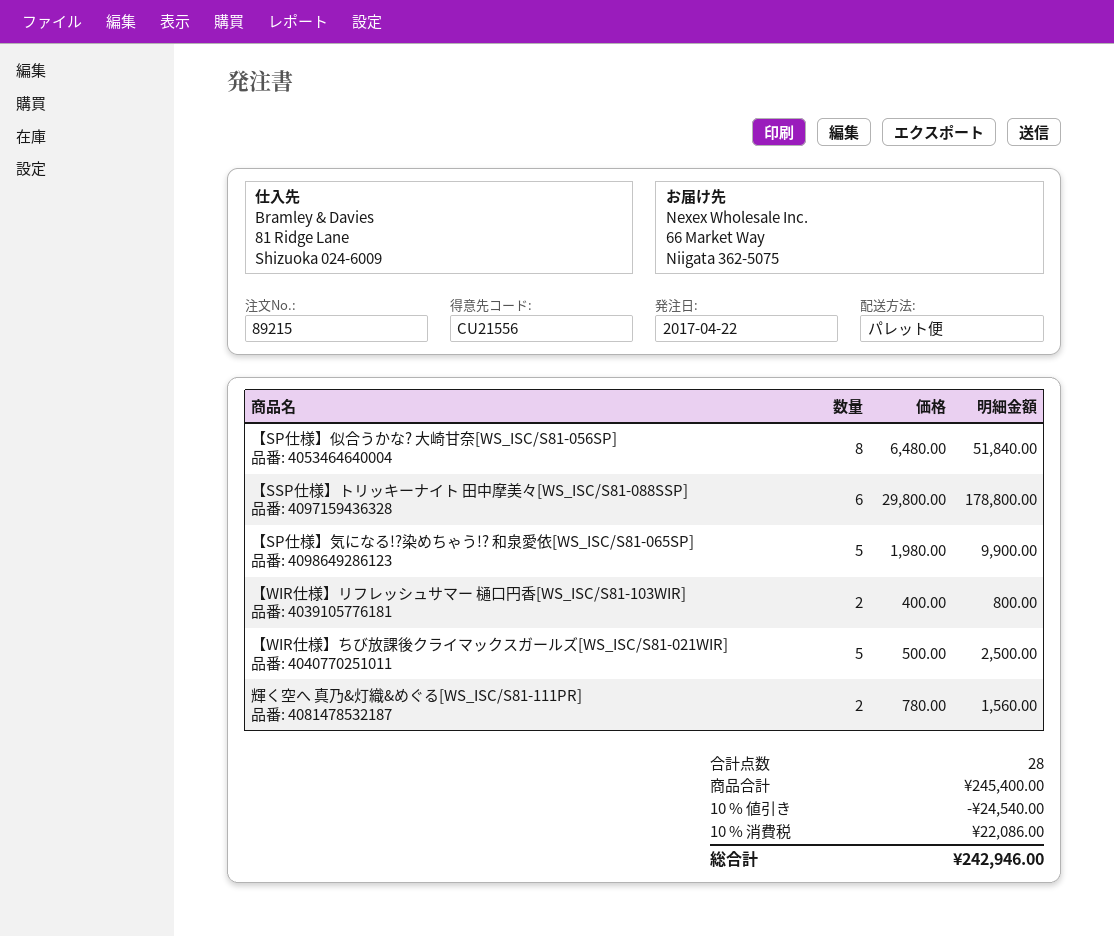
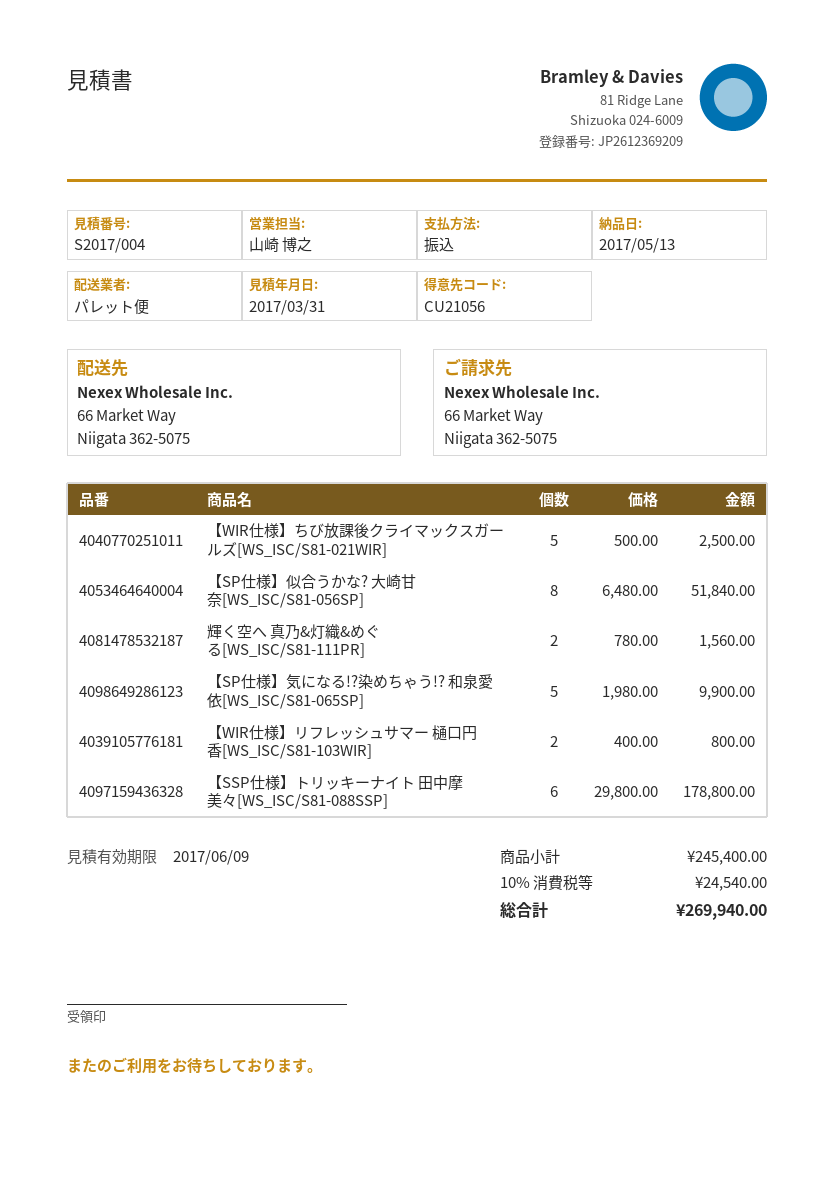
customer number: CU21556 -> CU21056
discount: 10% = 24540.00 -> none
tax: 10% = 22086.00 -> 10% = 24540.00
total: 242946.00 -> 269940.00

